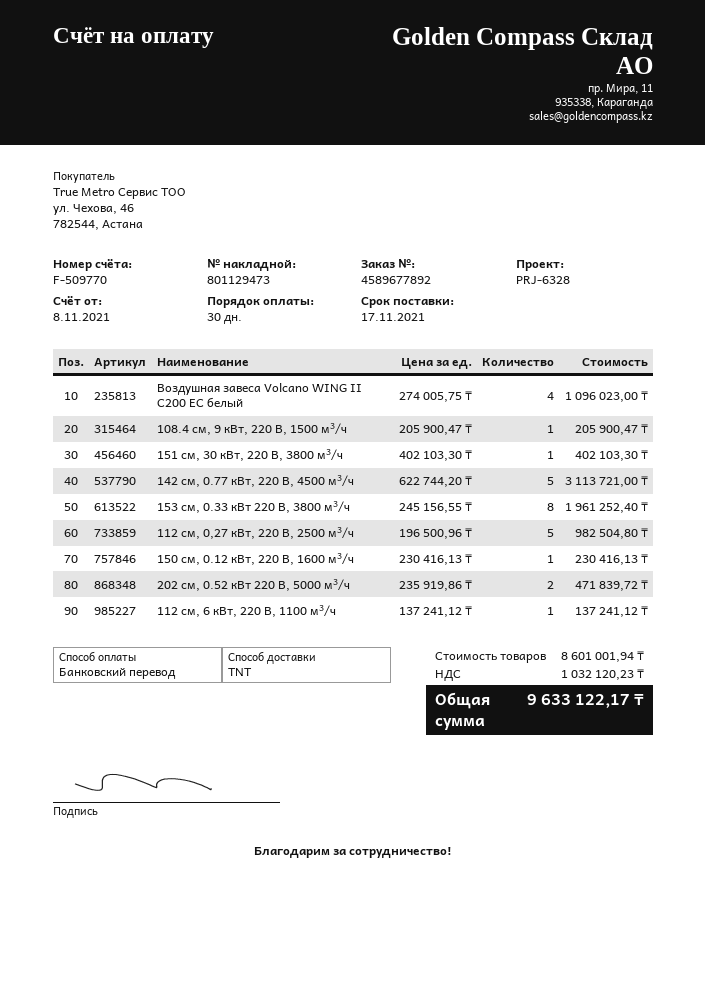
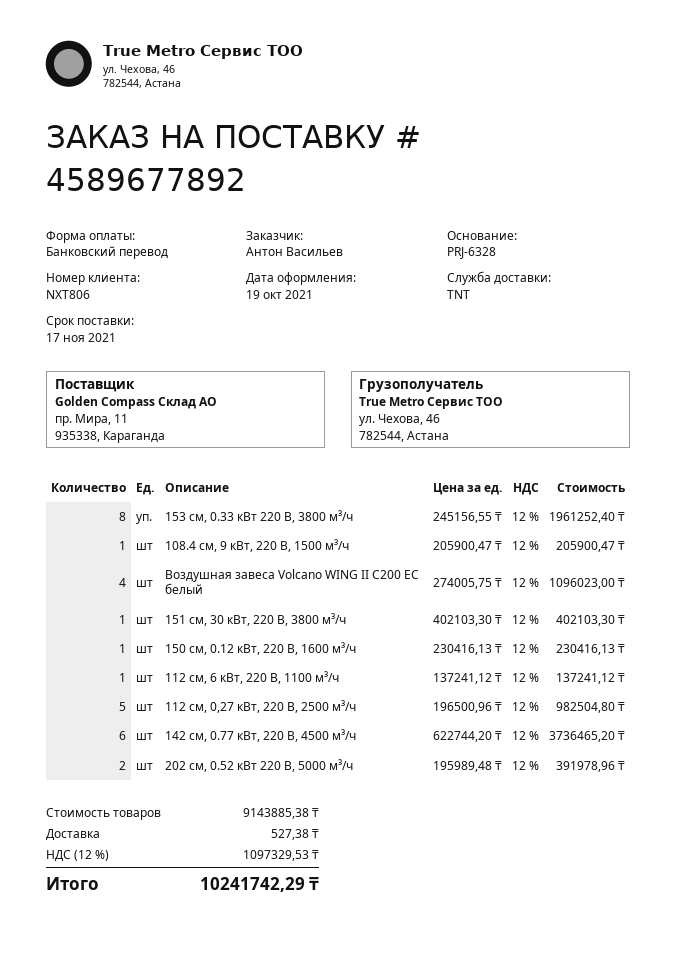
142 см, 0.77 кВт, 220 В, 4500 м³/ч: 5 x 622744.20 = 3113721.00 -> 6 x 622744.20 = 3736465.20
202 см, 0.52 кВт 220 В, 5000 м³/ч: 2 x 235919.86 = 471839.72 -> 2 x 195989.48 = 391978.96
subtotal: 8601001.94 -> 9143885.38
shipping: none -> 527.38
tax: 1032120.23 -> 1097329.53
total: 9633122.17 -> 10241742.29

